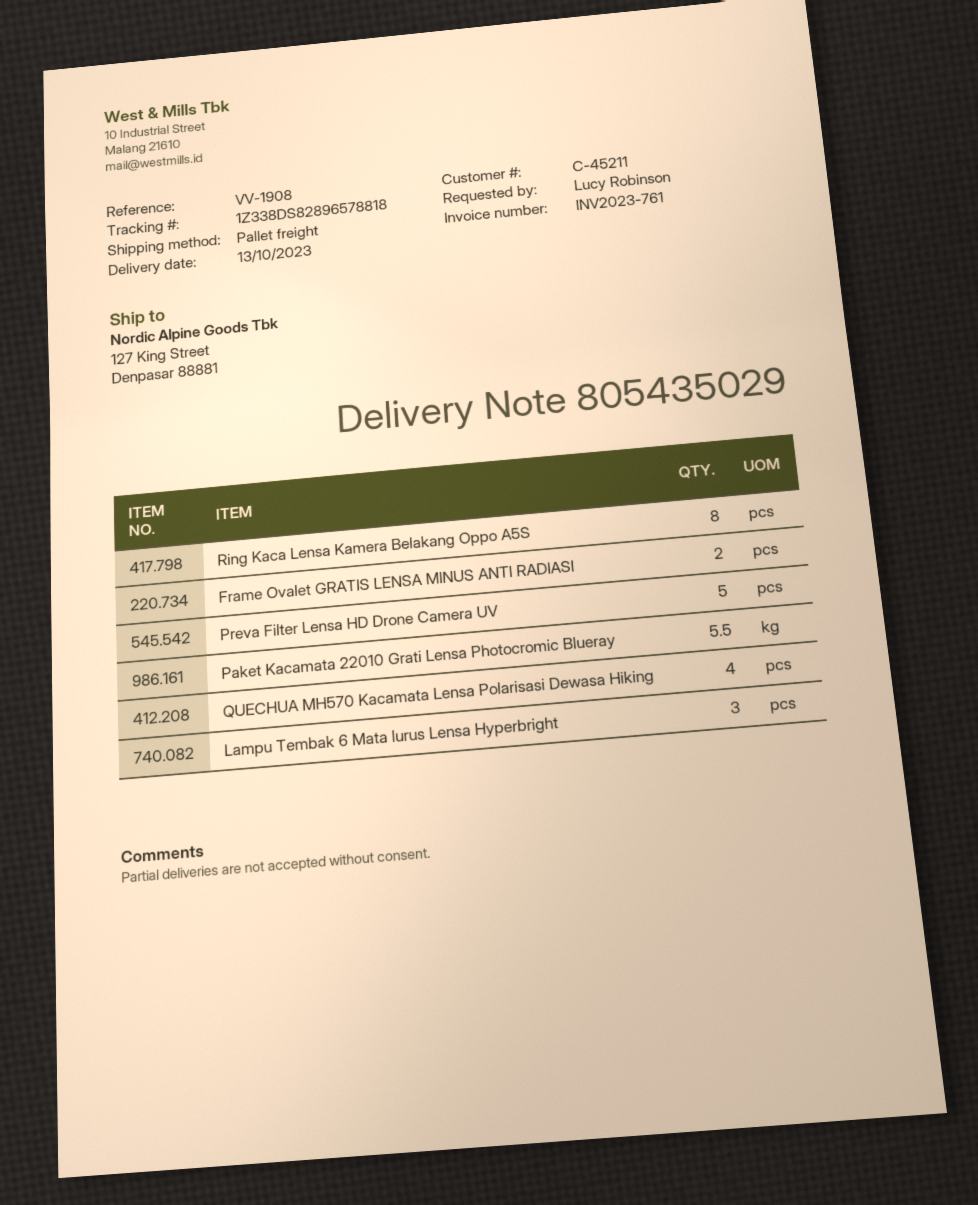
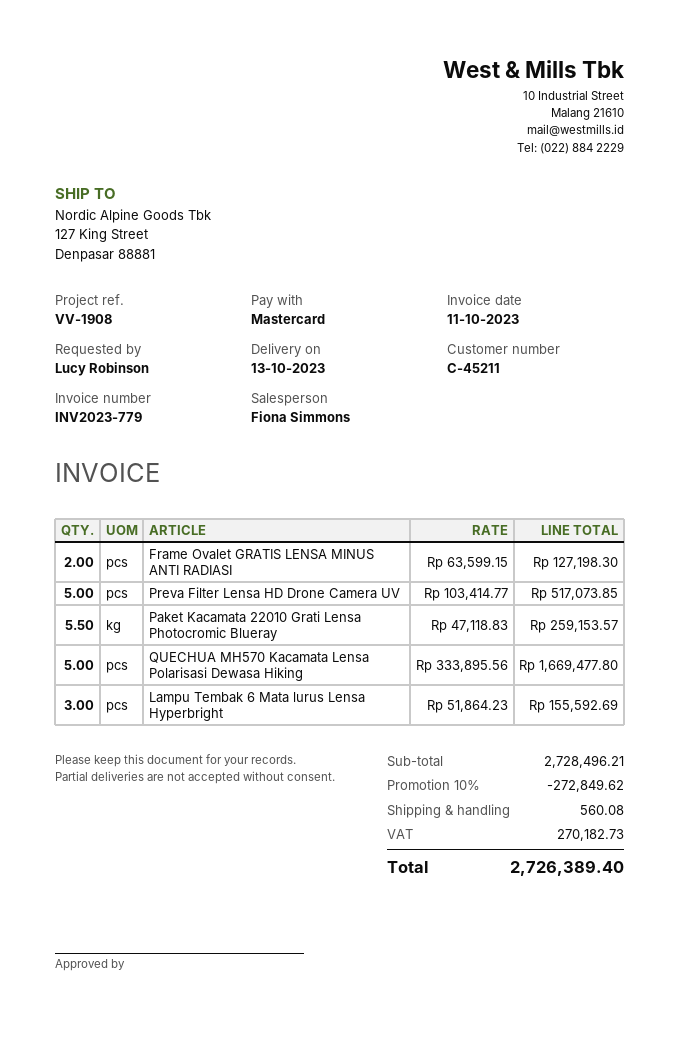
invoice number: INV2023-761 -> INV2023-779
Ring Kaca Lensa Kamera Belakang Oppo A5S: 8 -> none
QUECHUA MH570 Kacamata Lensa Polarisasi Dewasa Hiking: 4 -> 5

